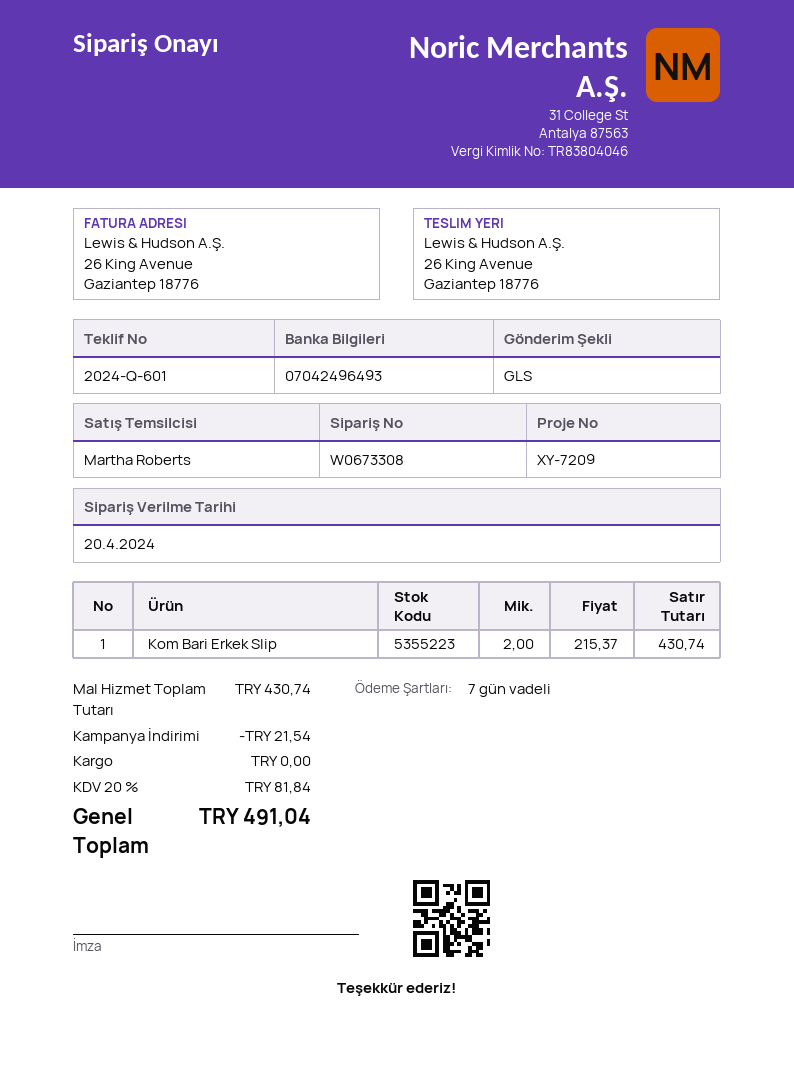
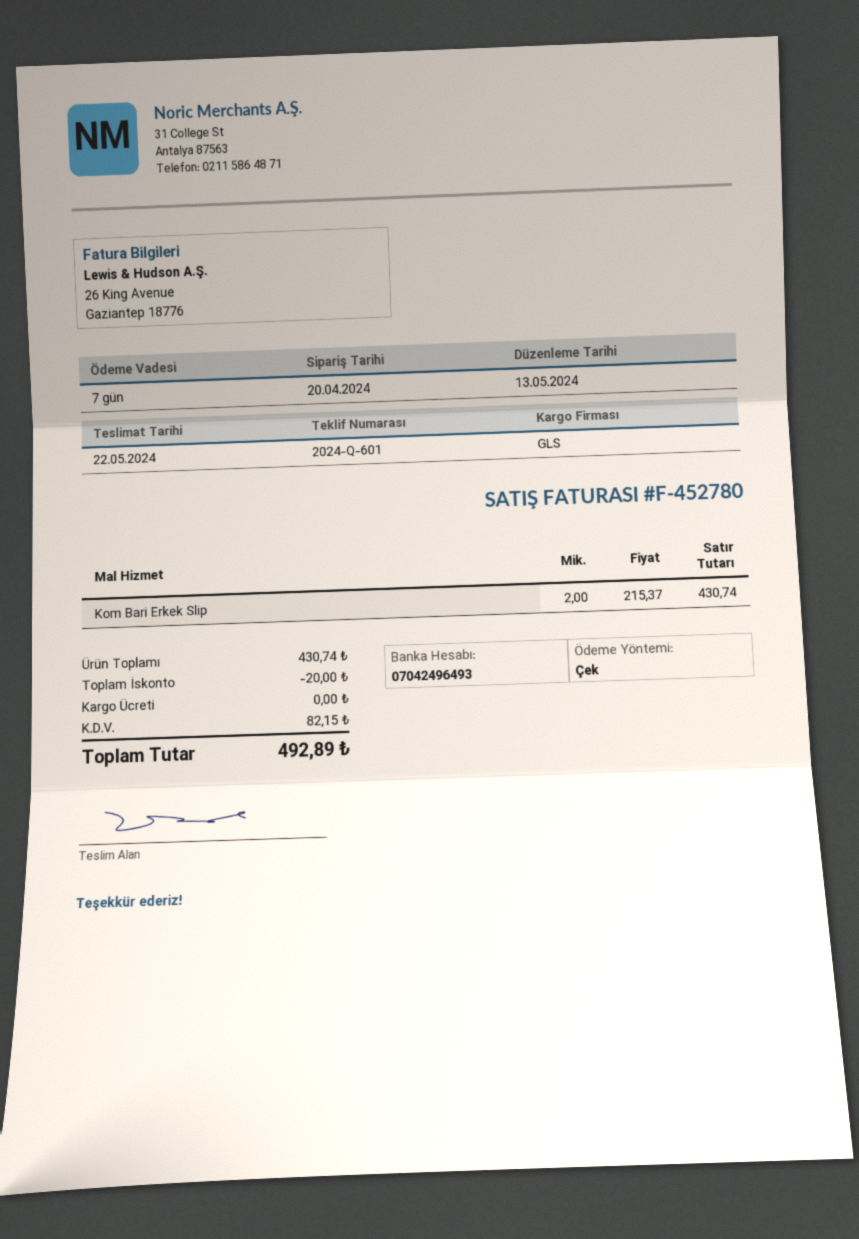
discount: 21.54 -> 20.00
tax: 81.84 -> 82.15
total: 491.04 -> 492.89

